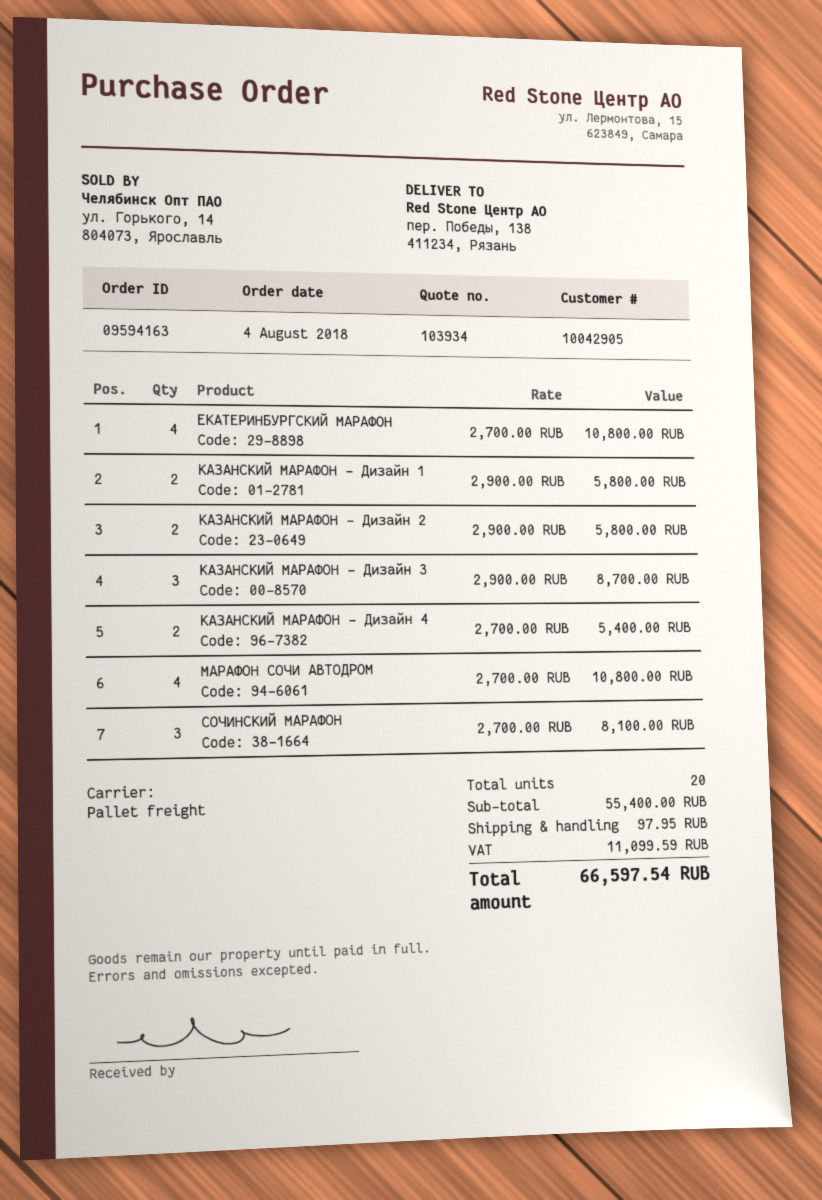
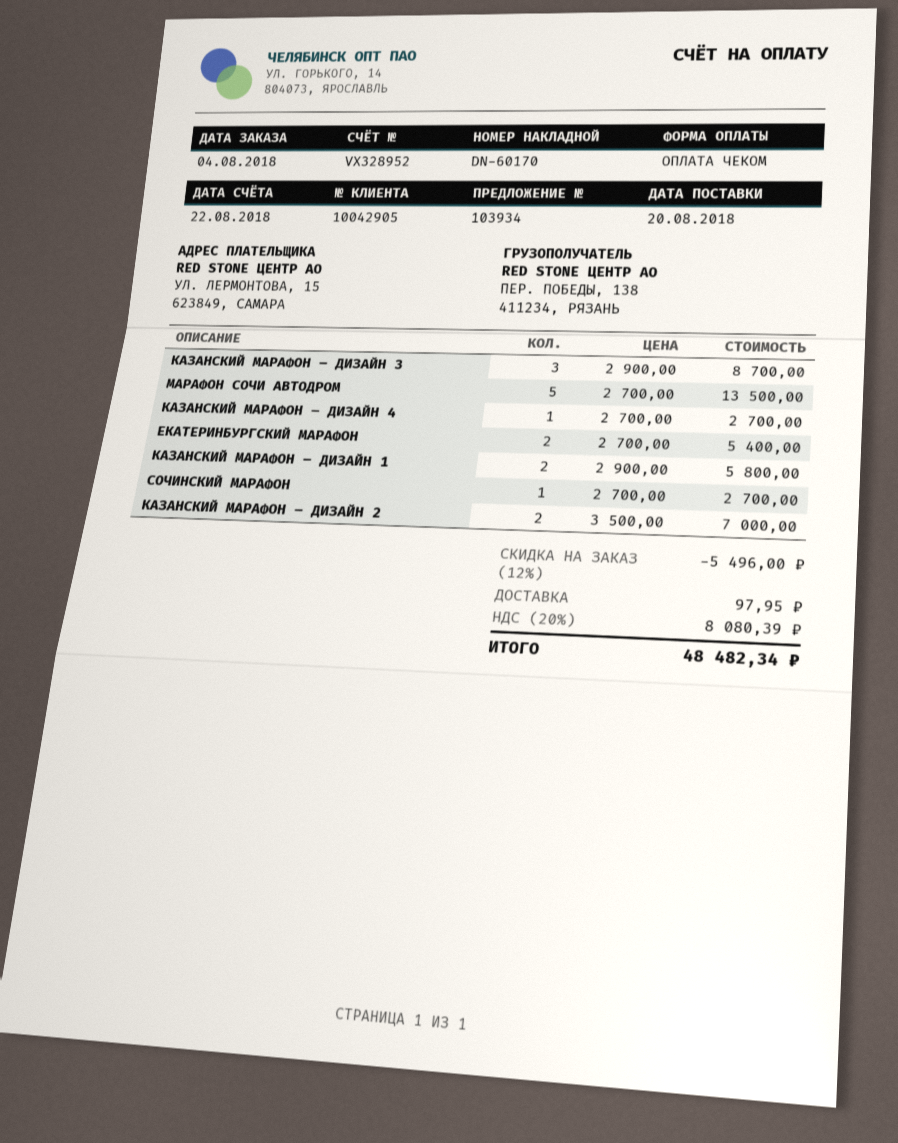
ЕКАТЕРИНБУРГСКИЙ МАРАФОН: 4 x 2700.00 = 10800.00 -> 2 x 2700.00 = 5400.00
КАЗАНСКИЙ МАРАФОН – Дизайн 2: 2 x 2900.00 = 5800.00 -> 2 x 3500.00 = 7000.00
КАЗАНСКИЙ МАРАФОН – Дизайн 4: 2 x 2700.00 = 5400.00 -> 1 x 2700.00 = 2700.00
МАРАФОН СОЧИ АВТОДРОМ: 4 x 2700.00 = 10800.00 -> 5 x 2700.00 = 13500.00
СОЧИНСКИЙ МАРАФОН: 3 x 2700.00 = 8100.00 -> 1 x 2700.00 = 2700.00
discount: none -> 12% = 5496.00
tax: 11099.59 -> 8080.39
total: 66597.54 -> 48482.34

